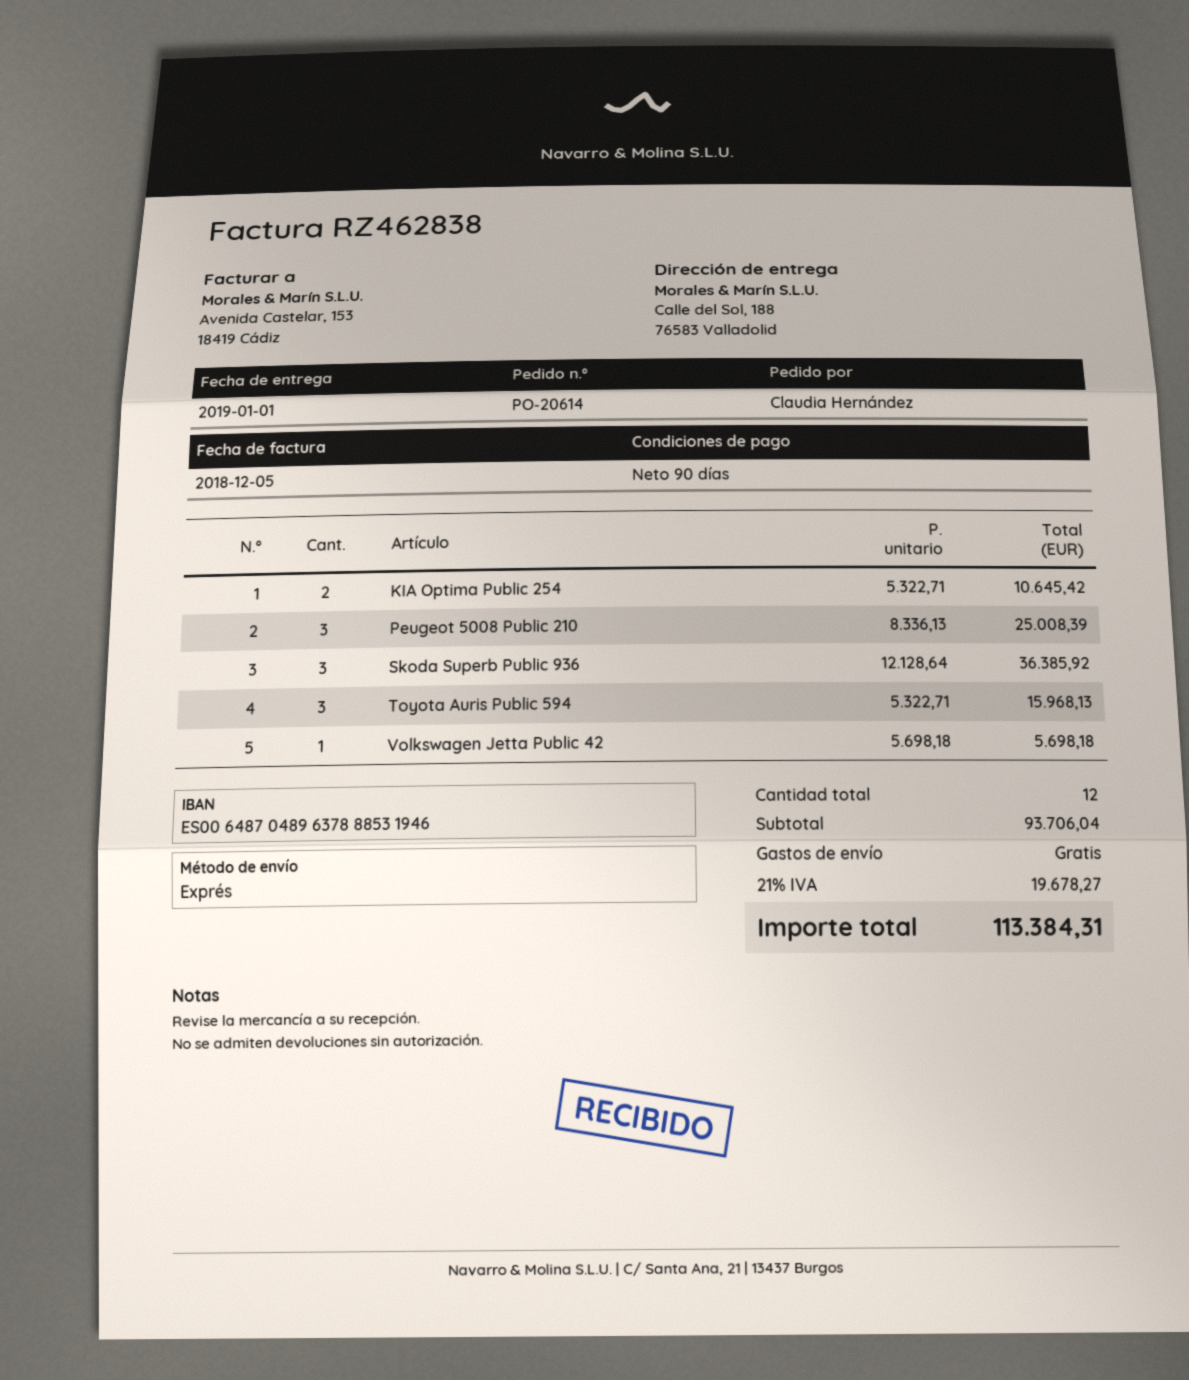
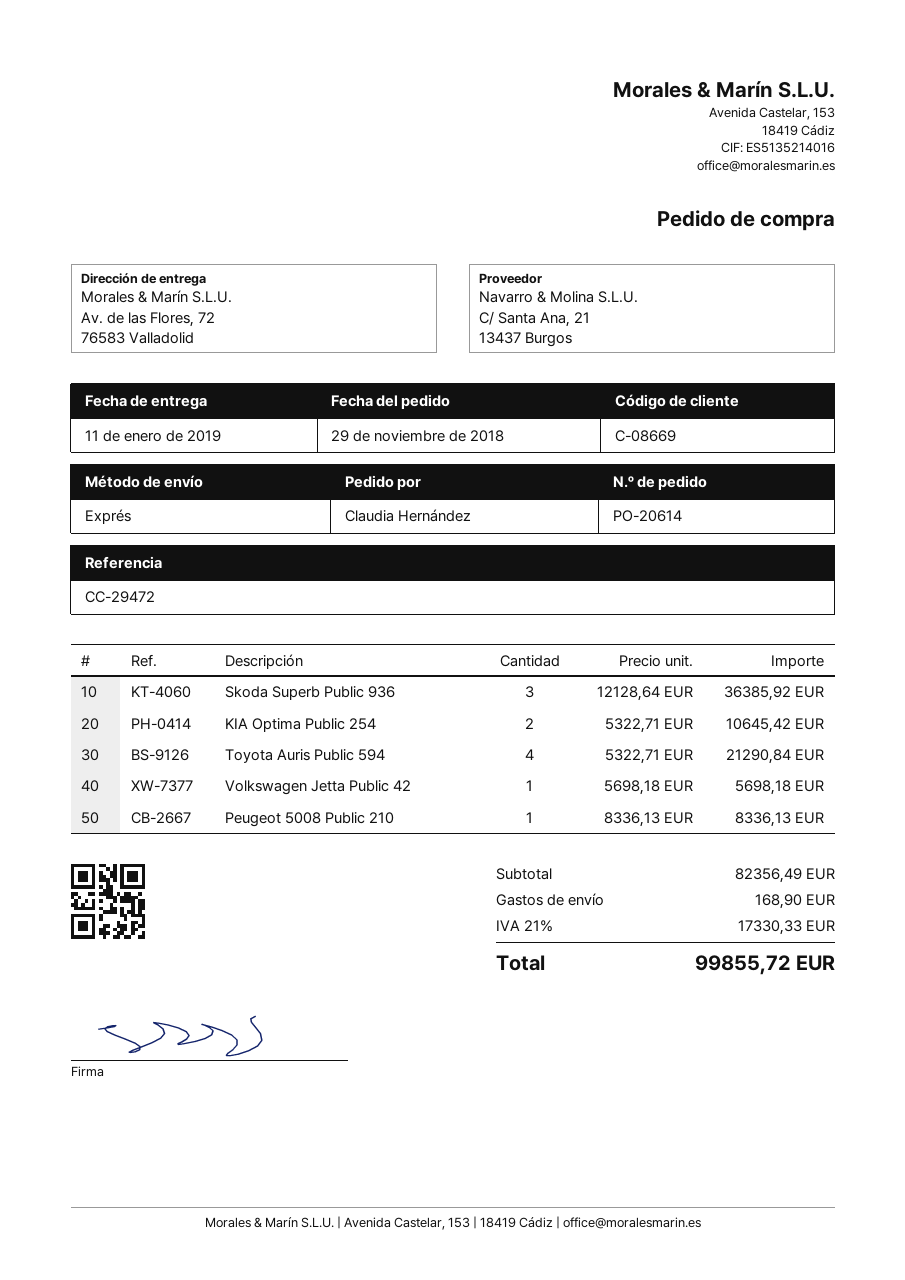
delivery date: 2019-01-01 -> 2019-01-11
ship to: Calle del Sol, 188, 76583 Valladolid -> Av. de las Flores, 72, 76583 Valladolid
Peugeot 5008 Public 210: 3 x 8336.13 = 25008.39 -> 1 x 8336.13 = 8336.13
Toyota Auris Public 594: 3 x 5322.71 = 15968.13 -> 4 x 5322.71 = 21290.84
subtotal: 93706.04 -> 82356.49
shipping: 0.00 -> 168.90
tax: 21% = 19678.27 -> 21% = 17330.33
total: 113384.31 -> 99855.72

